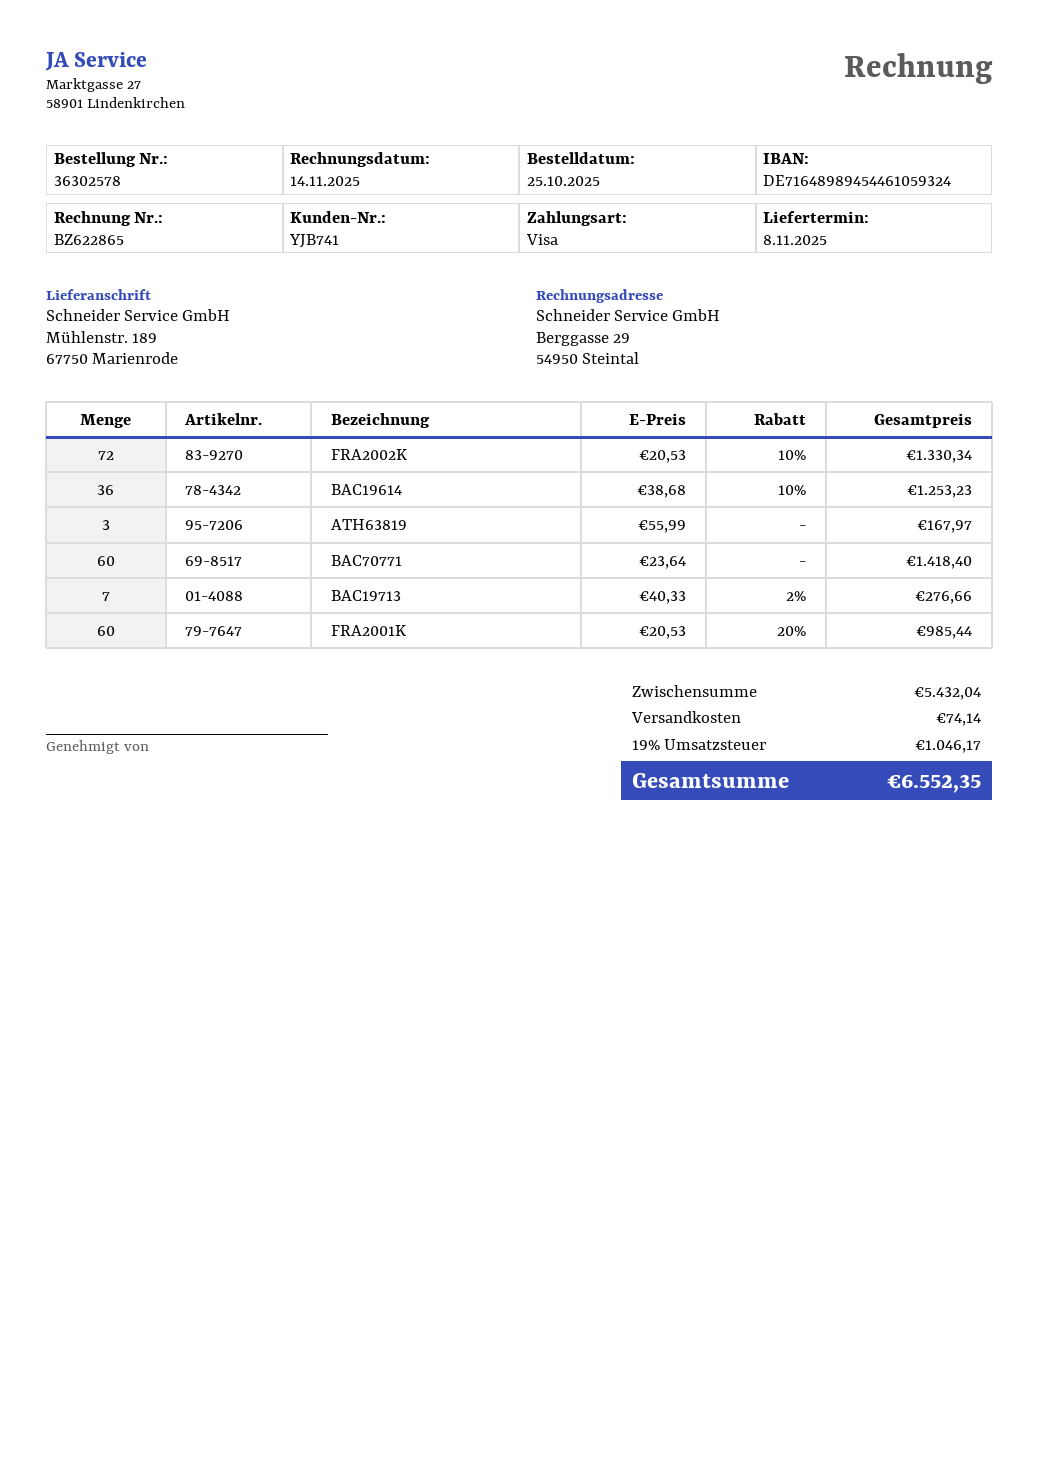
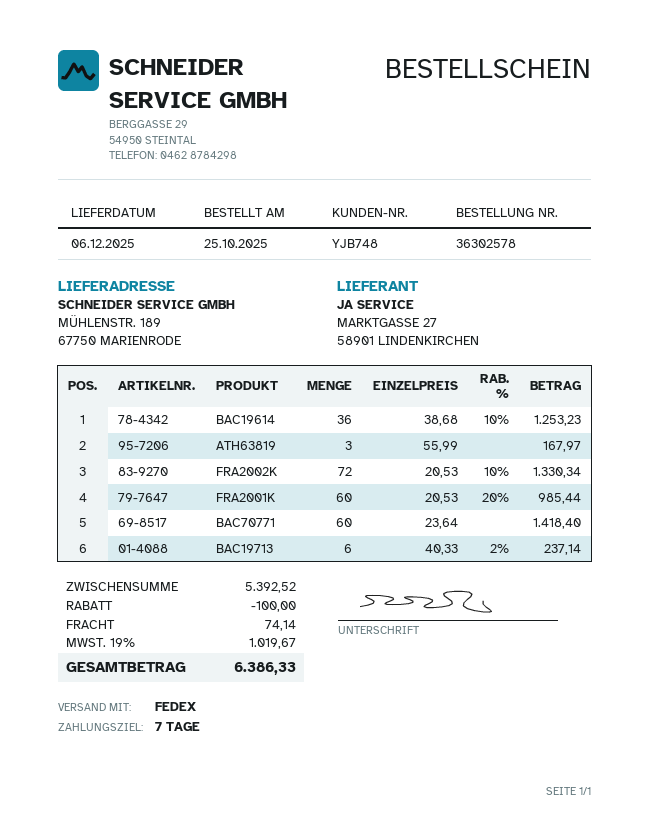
delivery date: 2025-11-08 -> 2025-12-06
customer number: YJB741 -> YJB748
BAC19713: 7 x 40.33 - 2% = 276.66 -> 6 x 40.33 - 2% = 237.14
subtotal: 5432.04 -> 5392.52
discount: none -> 100.00
tax: 19% = 1046.17 -> 19% = 1019.67
total: 6552.35 -> 6386.33

